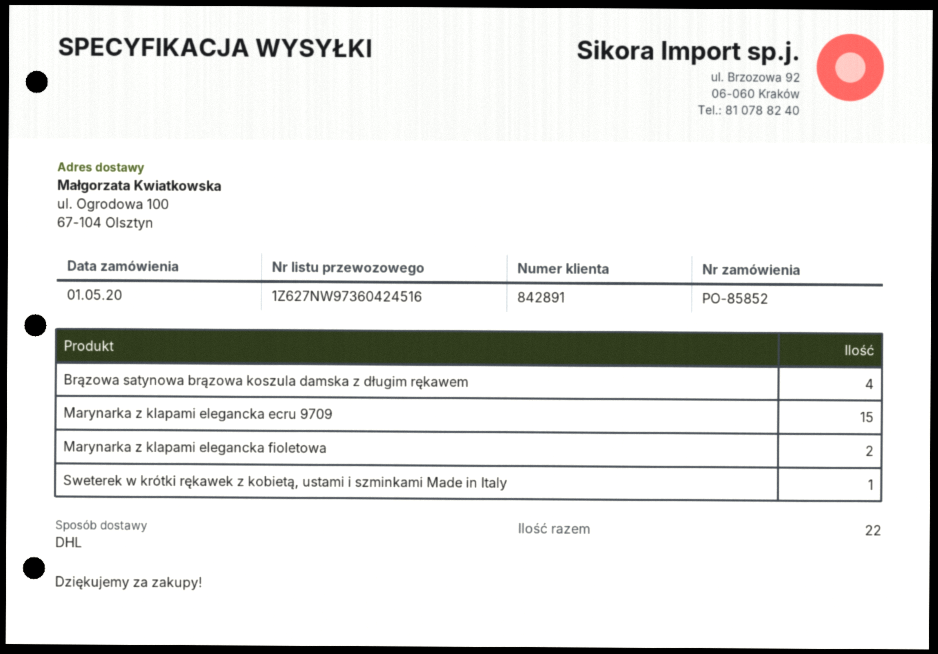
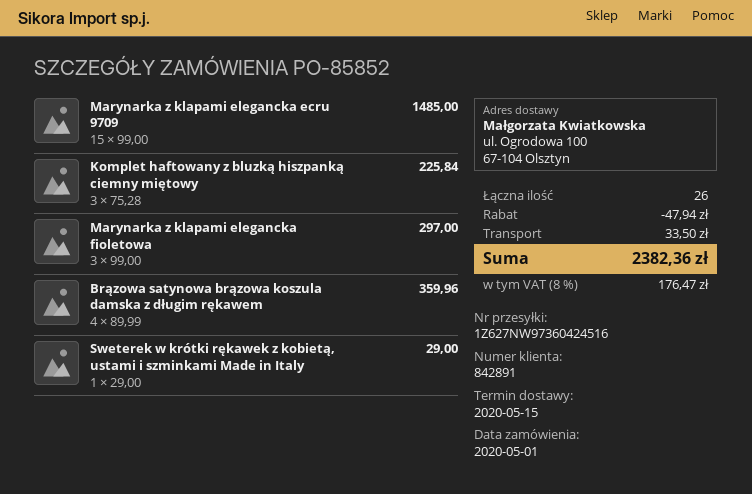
Marynarka z klapami elegancka fioletowa: 2 -> 3
Komplet haftowany z bluzką hiszpanką ciemny miętowy: none -> 3
total quantity: 22 -> 26

